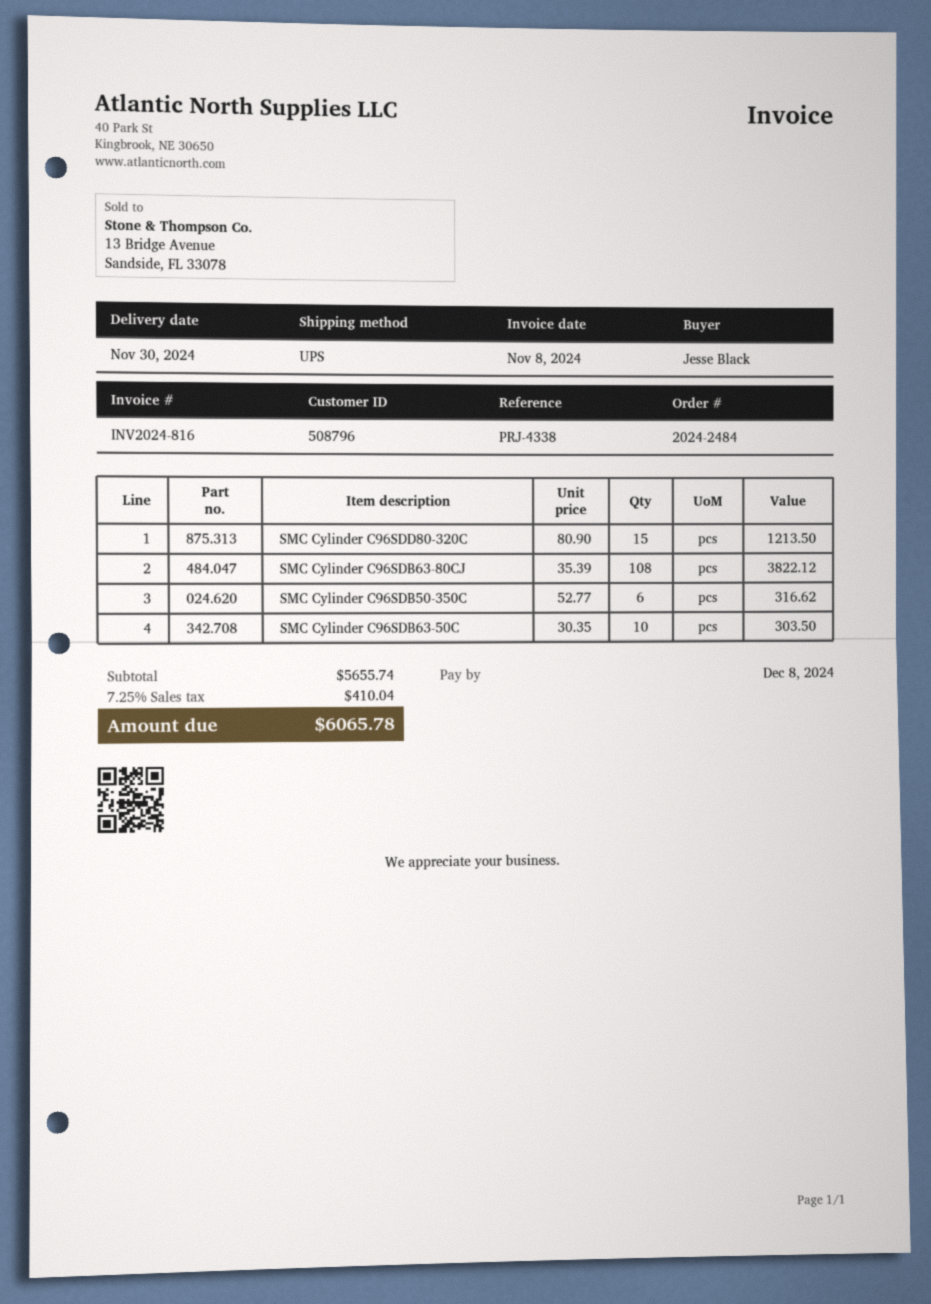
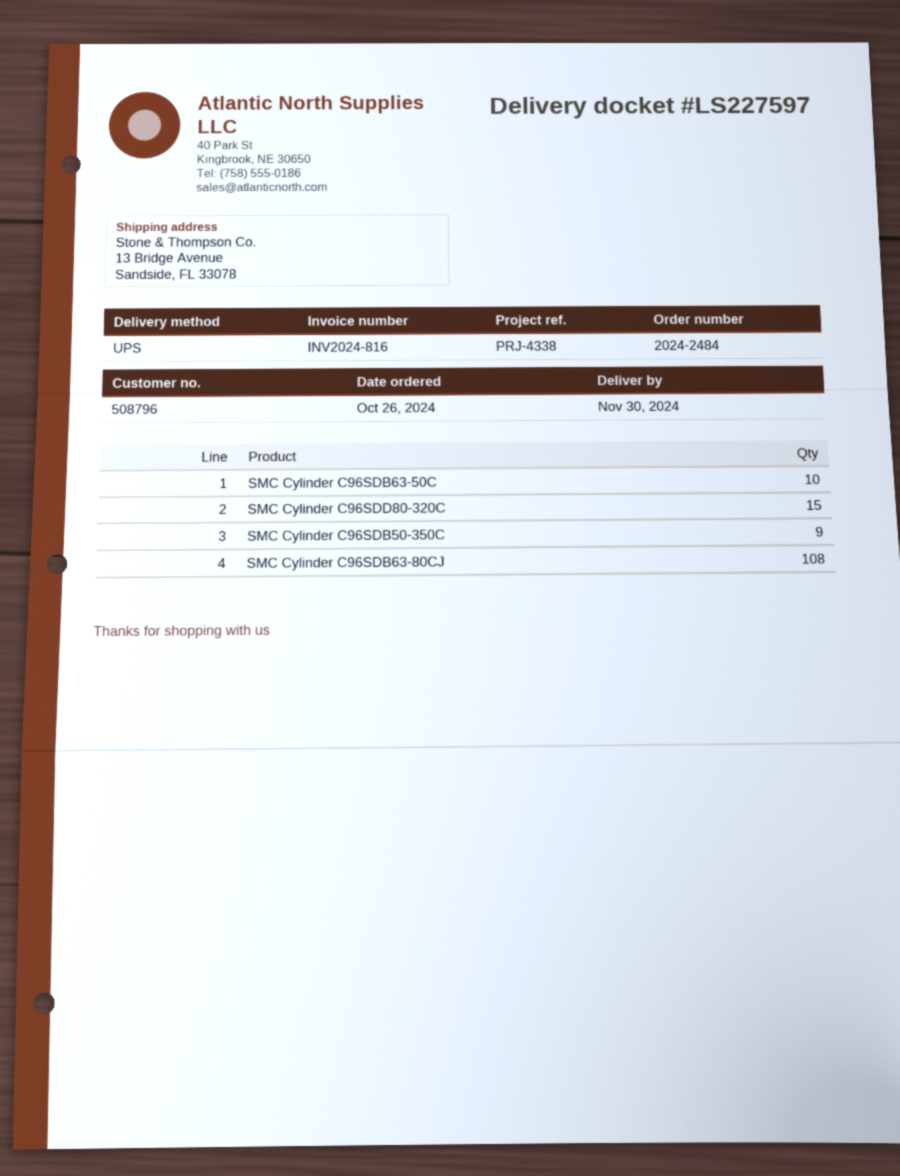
SMC Cylinder C96SDB50-350C: 6 -> 9

